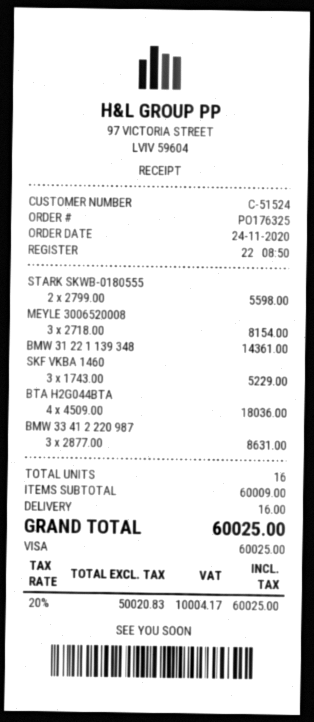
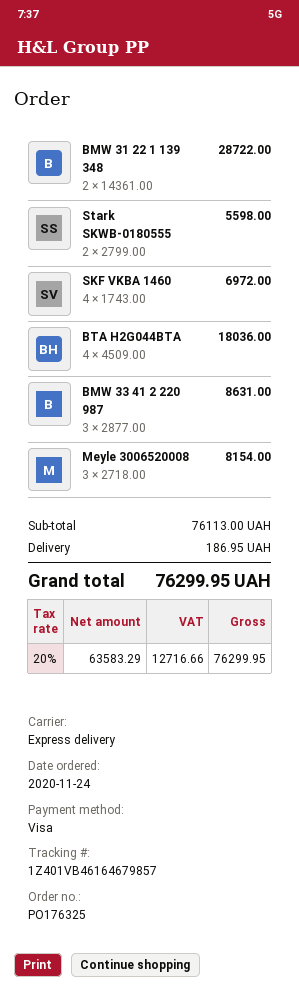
BMW 31 22 1 139 348: 1 x 14361.00 = 14361.00 -> 2 x 14361.00 = 28722.00
SKF VKBA 1460: 3 x 1743.00 = 5229.00 -> 4 x 1743.00 = 6972.00
subtotal: 60009.00 -> 76113.00
shipping: 16.00 -> 186.95
net: 50020.83 -> 63583.29
tax: 20% = 10004.17 -> 20% = 12716.66
total: 60025.00 -> 76299.95

